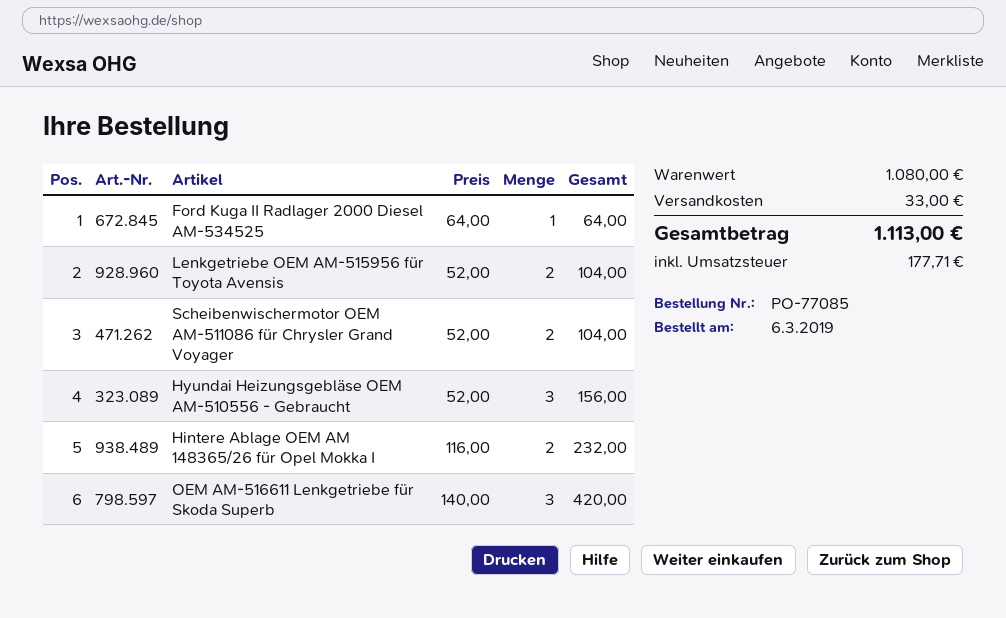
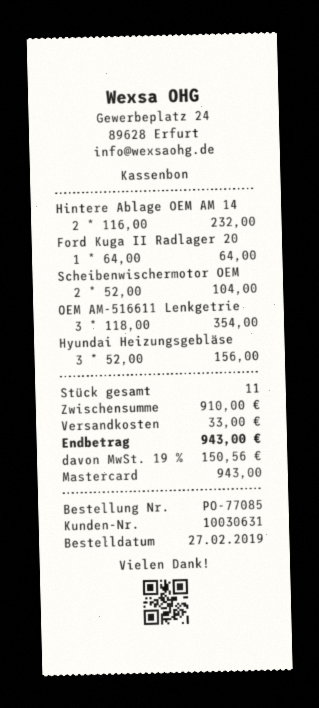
order date: 2019-03-06 -> 2019-02-27
Lenkgetriebe OEM AM-515956 für Toyota Avensis: 2 x 52.00 = 104.00 -> none
OEM AM-516611 Lenkgetriebe für Skoda Superb: 3 x 140.00 = 420.00 -> 3 x 118.00 = 354.00
subtotal: 1080.00 -> 910.00
tax: 177.71 -> 150.56
total: 1113.00 -> 943.00

